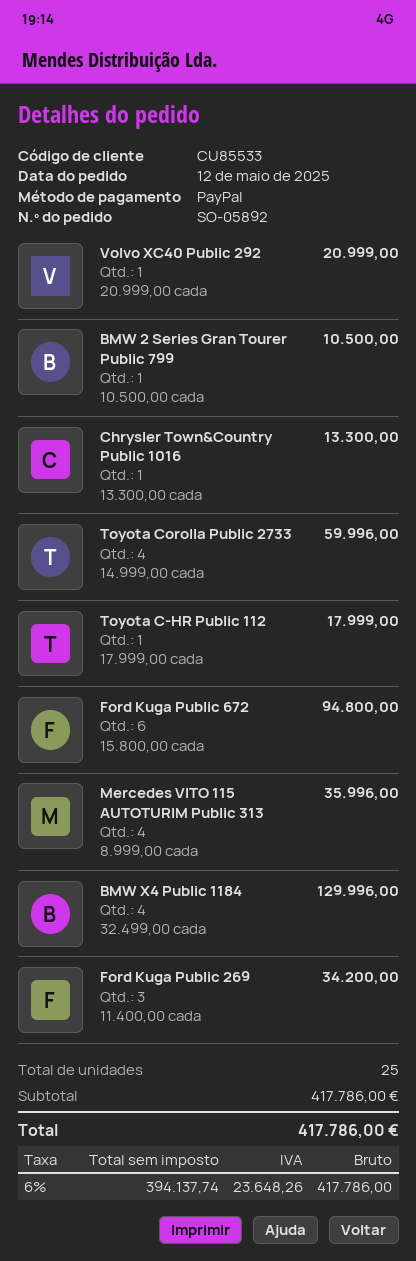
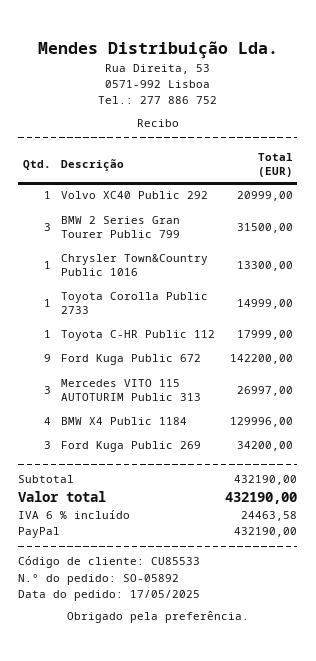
order date: 2025-05-12 -> 2025-05-17
BMW 2 Series Gran Tourer Public 799: 1 for 10500.00 -> 3 for 31500.00
Toyota Corolla Public 2733: 4 for 59996.00 -> 1 for 14999.00
Ford Kuga Public 672: 6 for 94800.00 -> 9 for 142200.00
Mercedes VITO 115 AUTOTURIM Public 313: 4 for 35996.00 -> 3 for 26997.00
subtotal: 417786.00 -> 432190.00
tax: 6% = 23648.26 -> 6% = 24463.58
total: 417786.00 -> 432190.00

